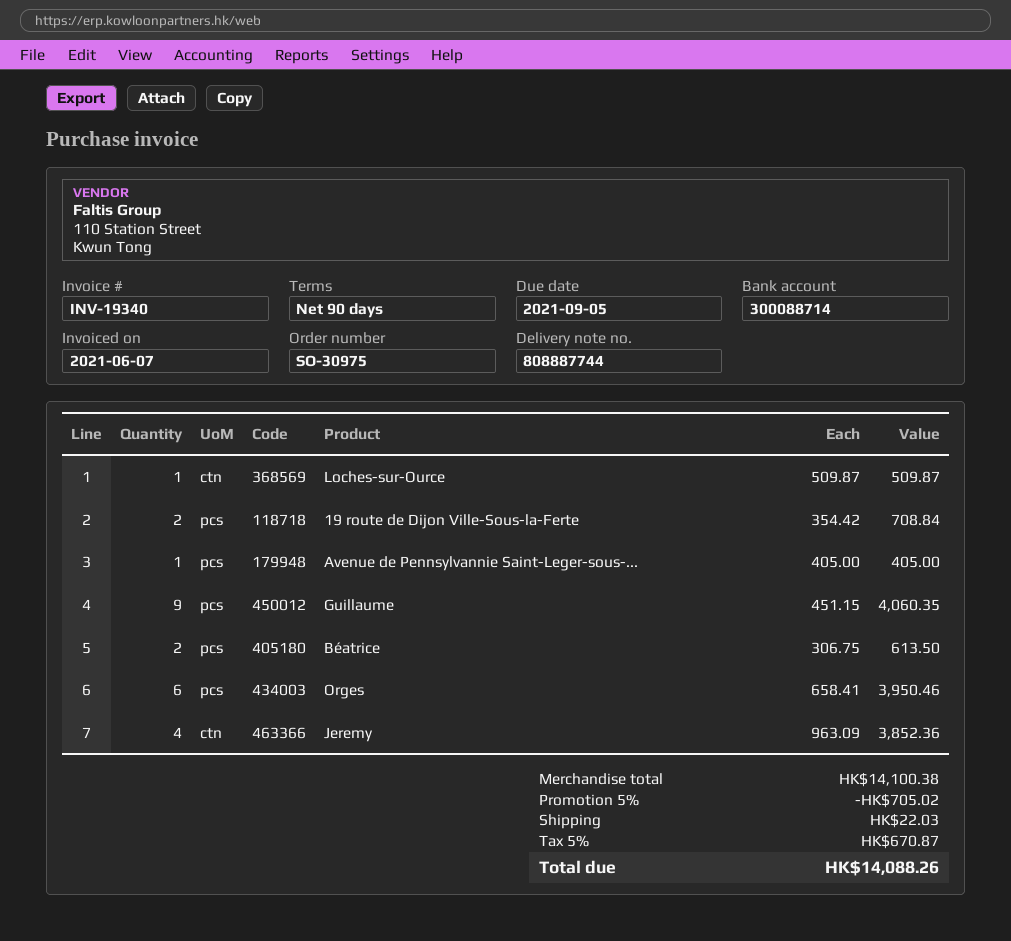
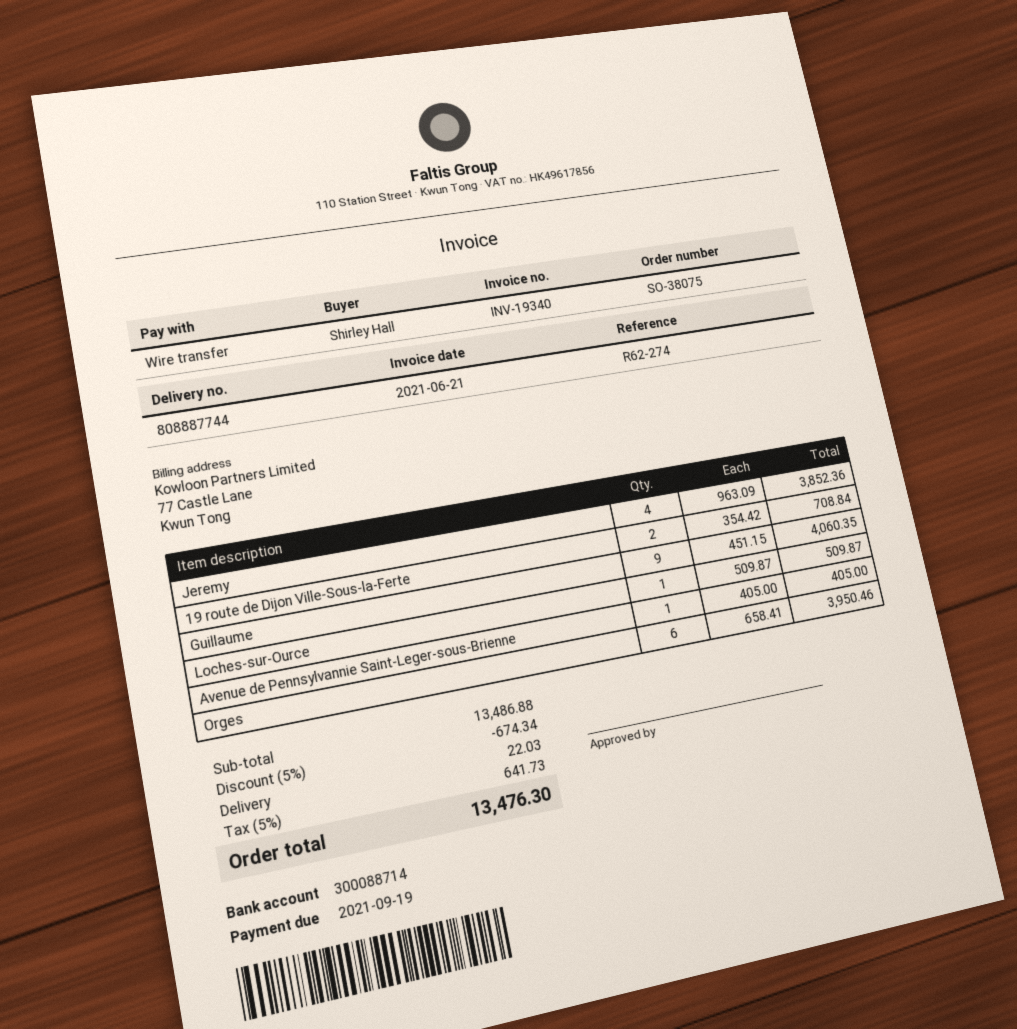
order number: SO-30975 -> SO-38075
invoice date: 2021-06-07 -> 2021-06-21
due date: 2021-09-05 -> 2021-09-19
Béatrice: 2 x 306.75 = 613.50 -> none
subtotal: 14100.38 -> 13486.88
discount: 5% = 705.02 -> 5% = 674.34
tax: 5% = 670.87 -> 5% = 641.73
total: 14088.26 -> 13476.30

